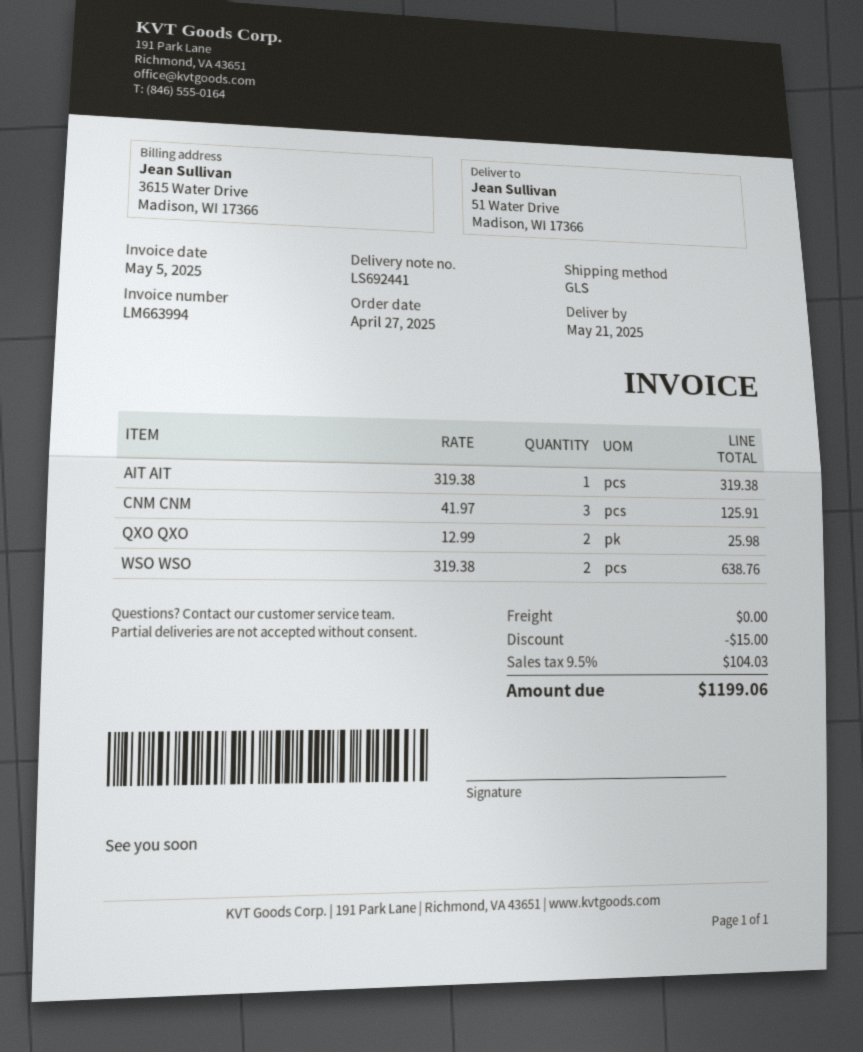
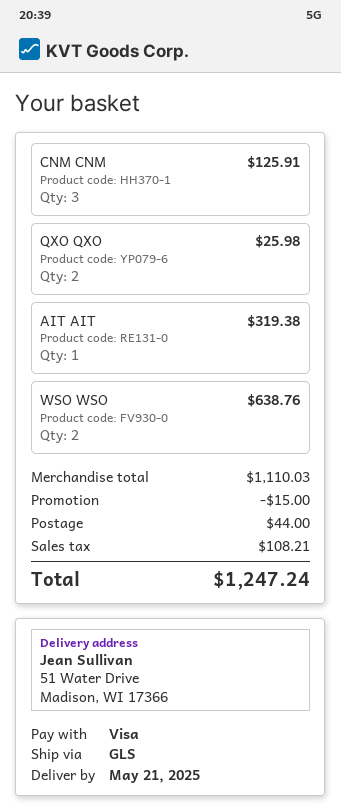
shipping: 0.00 -> 44.00
tax: 104.03 -> 108.21
total: 1199.06 -> 1247.24

